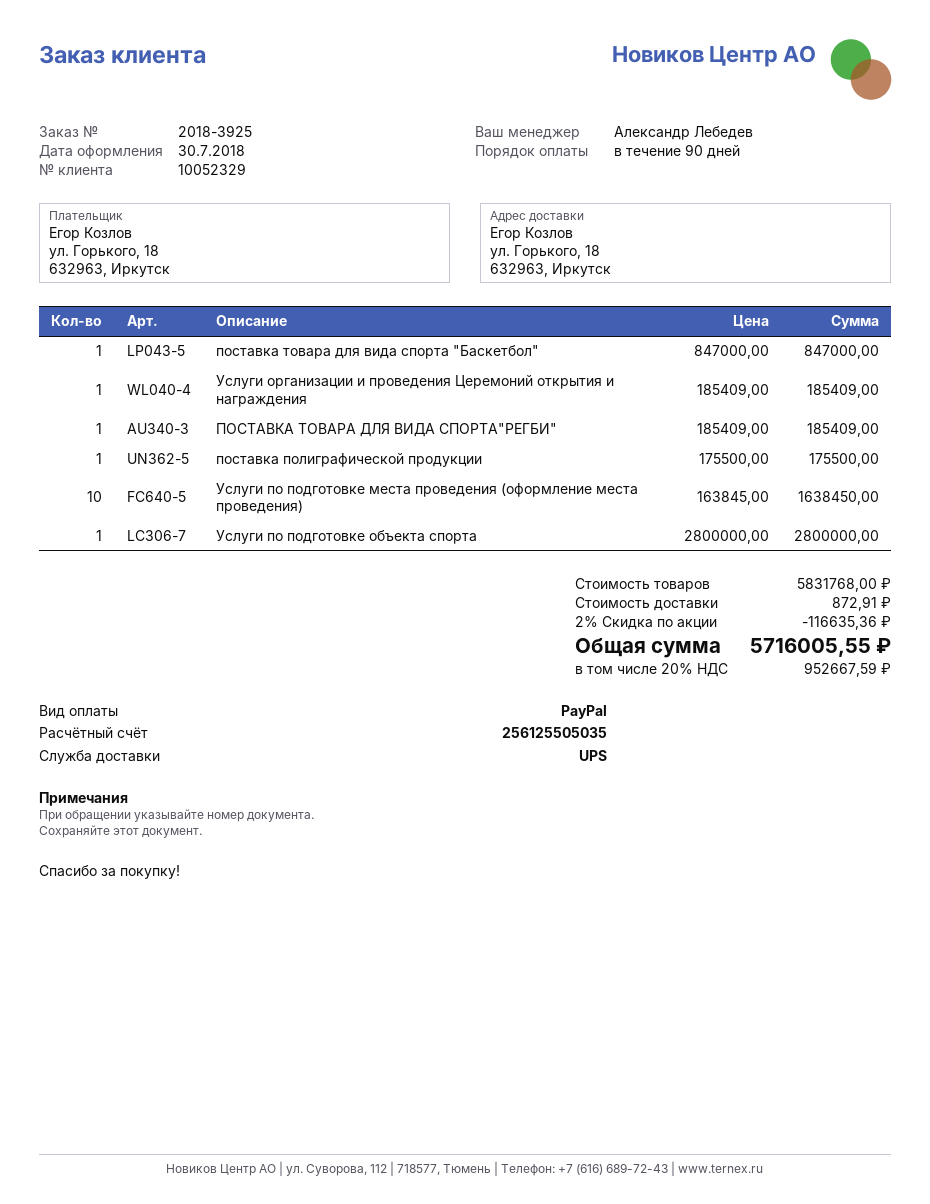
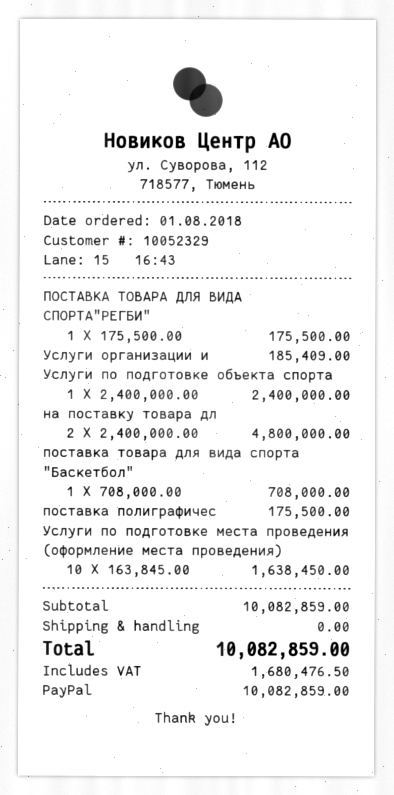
order date: 2018-07-30 -> 2018-08-01
поставка товара для вида спорта "Баскетбол": 1 x 847000.00 = 847000.00 -> 1 x 708000.00 = 708000.00
ПОСТАВКА ТОВАРА ДЛЯ ВИДА СПОРТА"РЕГБИ": 1 x 185409.00 = 185409.00 -> 1 x 175500.00 = 175500.00
Услуги по подготовке объекта спорта: 1 x 2800000.00 = 2800000.00 -> 1 x 2400000.00 = 2400000.00
на поставку товара дл: none -> 2 x 2400000.00 = 4800000.00
subtotal: 5831768.00 -> 10082859.00
discount: 2% = 116635.36 -> none
shipping: 872.91 -> 0.00
tax: 952667.59 -> 1680476.50
total: 5716005.55 -> 10082859.00

